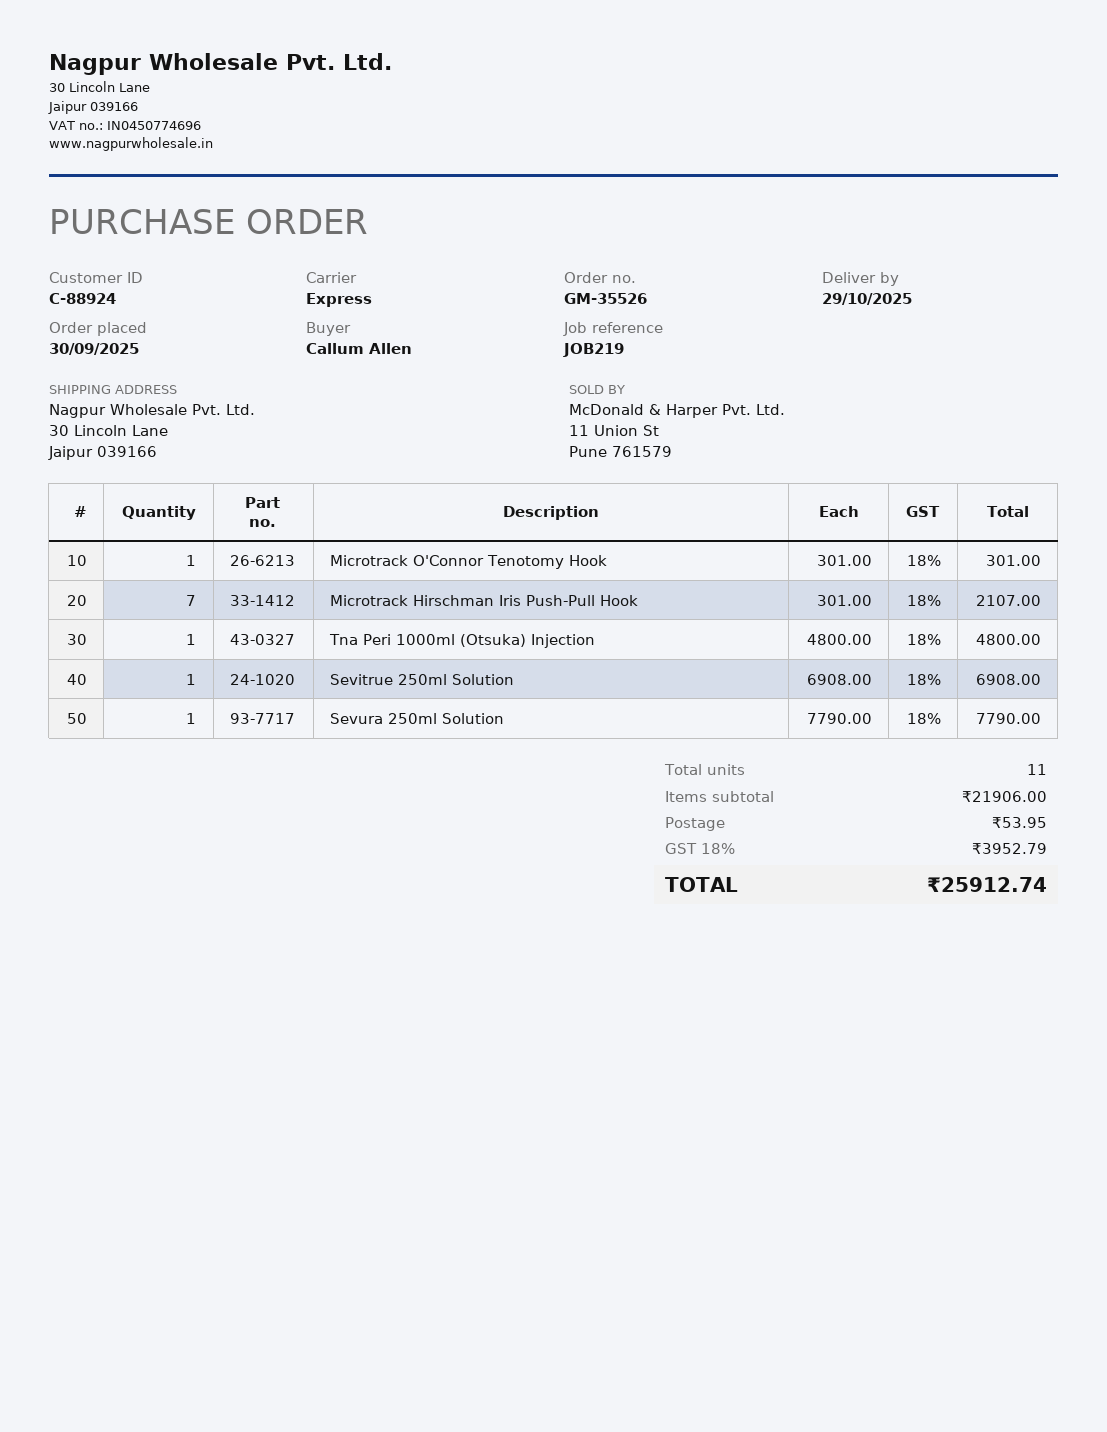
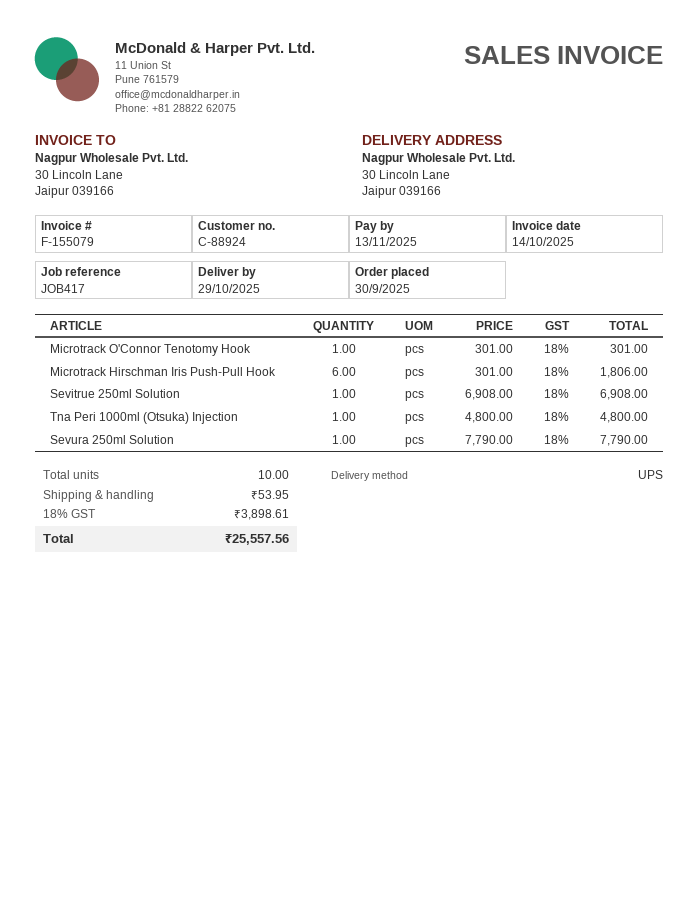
reference: JOB219 -> JOB417
shipping method: express -> UPS
Microtrack Hirschman Iris Push-Pull Hook: 7 x 301.00 = 2107.00 -> 6 x 301.00 = 1806.00
total quantity: 11 -> 10
tax: 18% = 3952.79 -> 18% = 3898.61
total: 25912.74 -> 25557.56

